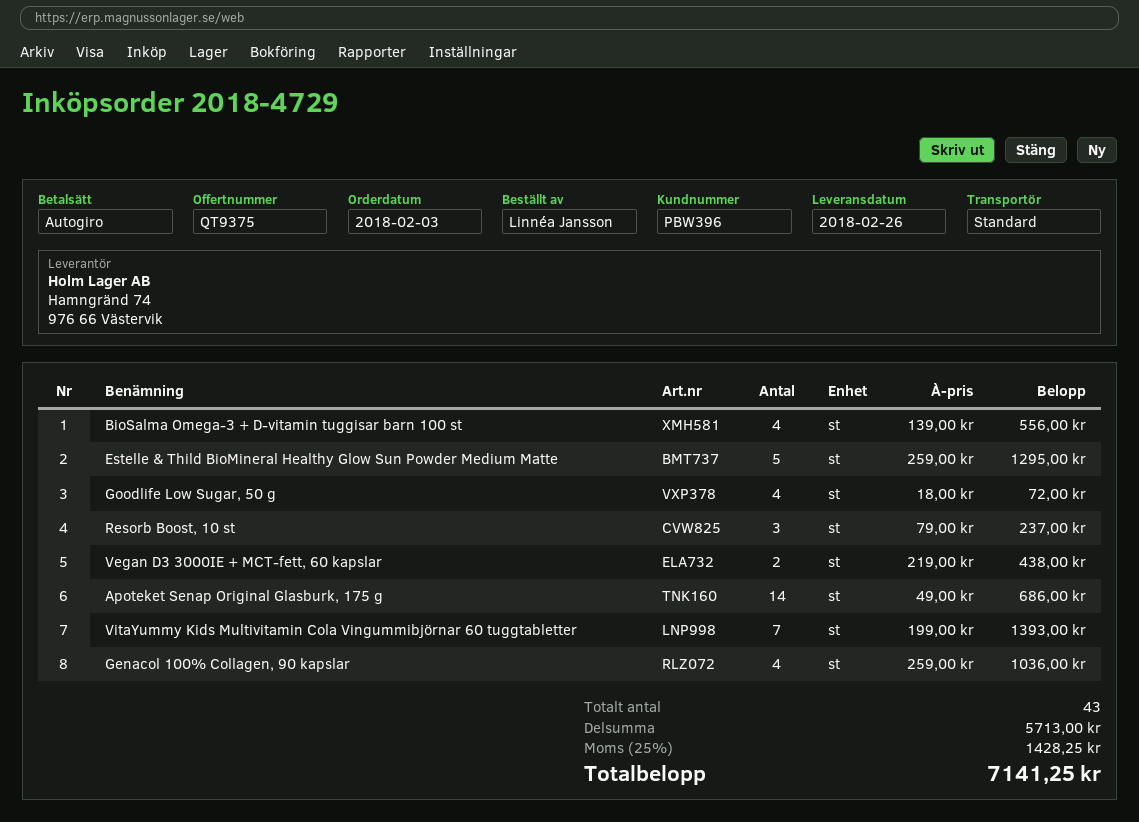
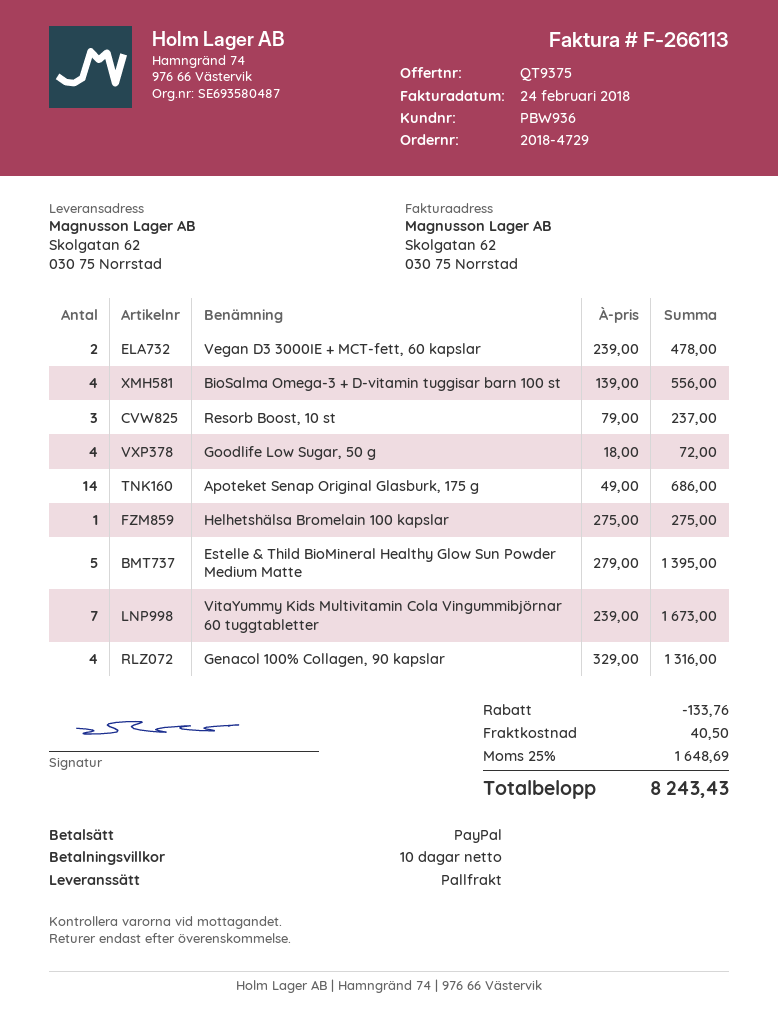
customer number: PBW396 -> PBW936
payment method: direct debit -> PayPal
shipping method: standard -> pallet freight
Estelle & Thild BioMineral Healthy Glow Sun Powder Medium Matte: 5 x 259.00 = 1295.00 -> 5 x 279.00 = 1395.00
Vegan D3 3000IE + MCT-fett, 60 kapslar: 2 x 219.00 = 438.00 -> 2 x 239.00 = 478.00
VitaYummy Kids Multivitamin Cola Vingummibjörnar 60 tuggtabletter: 7 x 199.00 = 1393.00 -> 7 x 239.00 = 1673.00
Genacol 100% Collagen, 90 kapslar: 4 x 259.00 = 1036.00 -> 4 x 329.00 = 1316.00
Helhetshälsa Bromelain 100 kapslar: none -> 1 x 275.00 = 275.00
discount: none -> 133.76
shipping: none -> 40.50
tax: 25% = 1428.25 -> 25% = 1648.69
total: 7141.25 -> 8243.43

